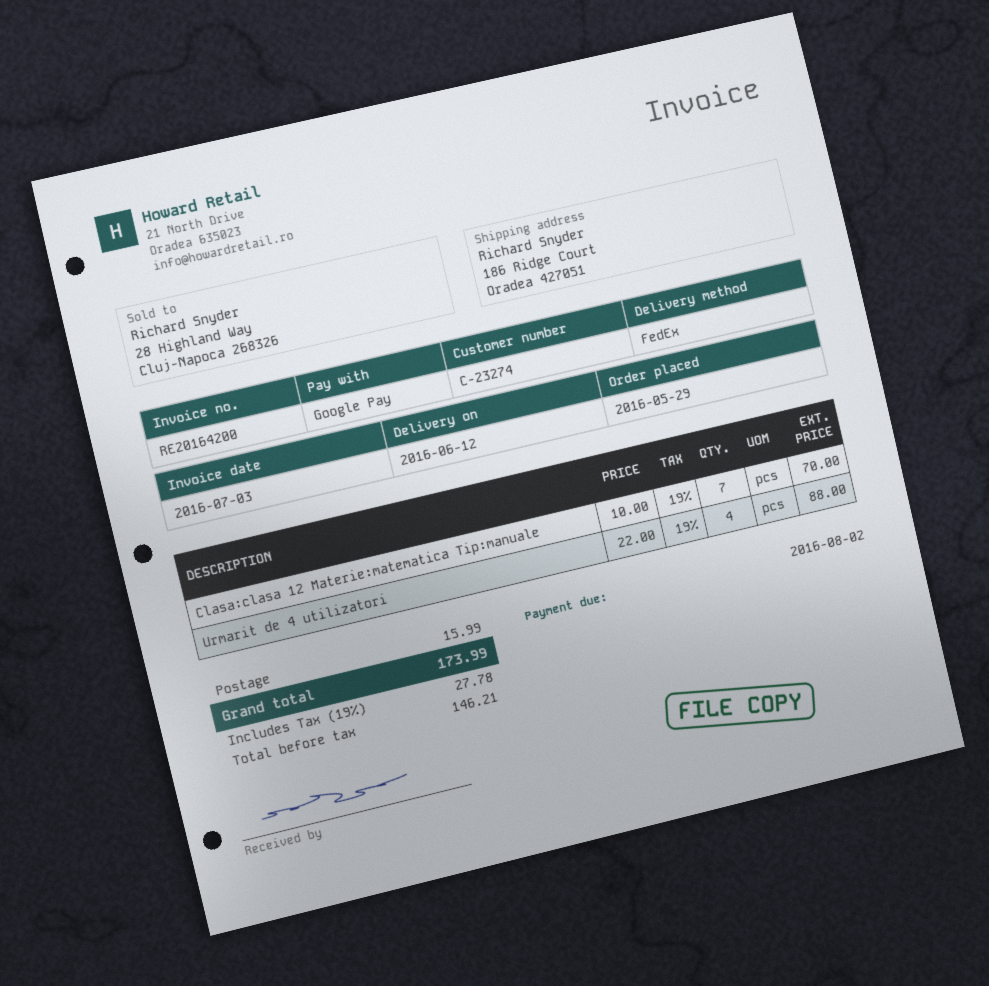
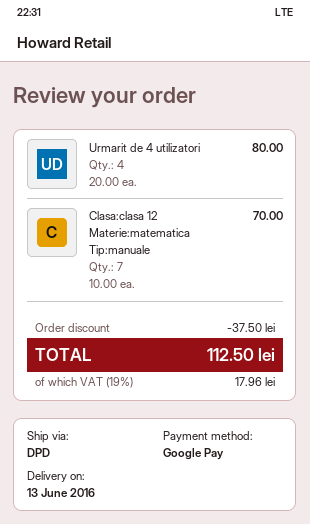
delivery date: 2016-06-12 -> 2016-06-13
shipping method: FedEx -> DPD
Urmarit de 4 utilizatori: 4 x 22.00 = 88.00 -> 4 x 20.00 = 80.00
discount: none -> 37.50
shipping: 15.99 -> none
tax: 19% = 27.78 -> 19% = 17.96
total: 173.99 -> 112.50

